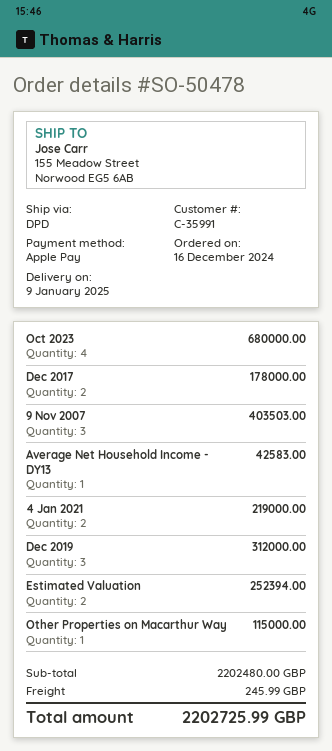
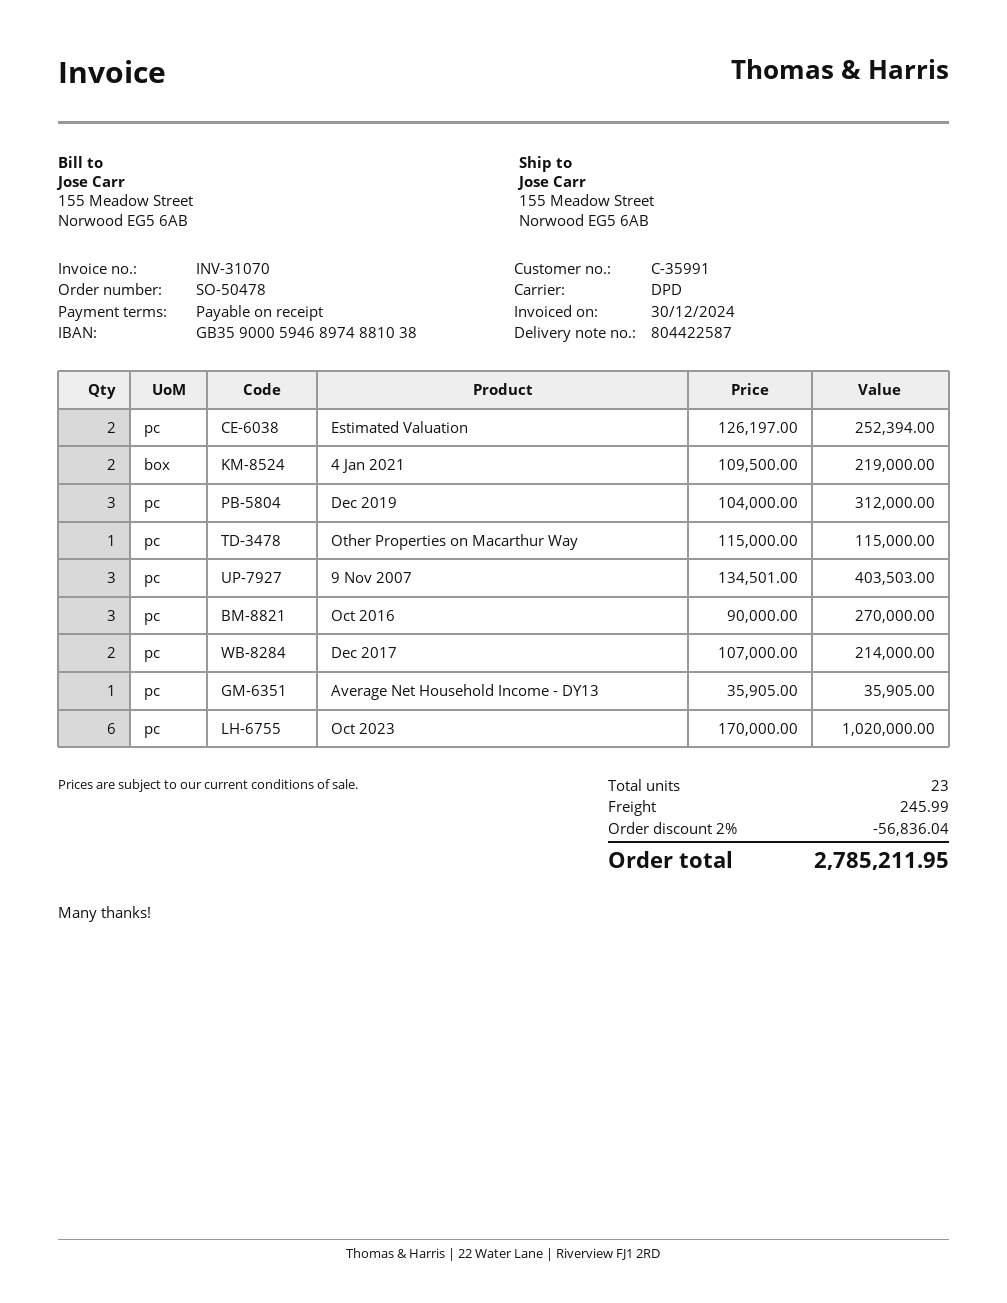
Oct 2023: 4 for 680000.00 -> 6 for 1020000.00
Dec 2017: 2 for 178000.00 -> 2 for 214000.00
Average Net Household Income - DY13: 1 for 42583.00 -> 1 for 35905.00
Oct 2016: none -> 3 for 270000.00
discount: none -> 2% = 56836.04
total: 2202725.99 -> 2785211.95

